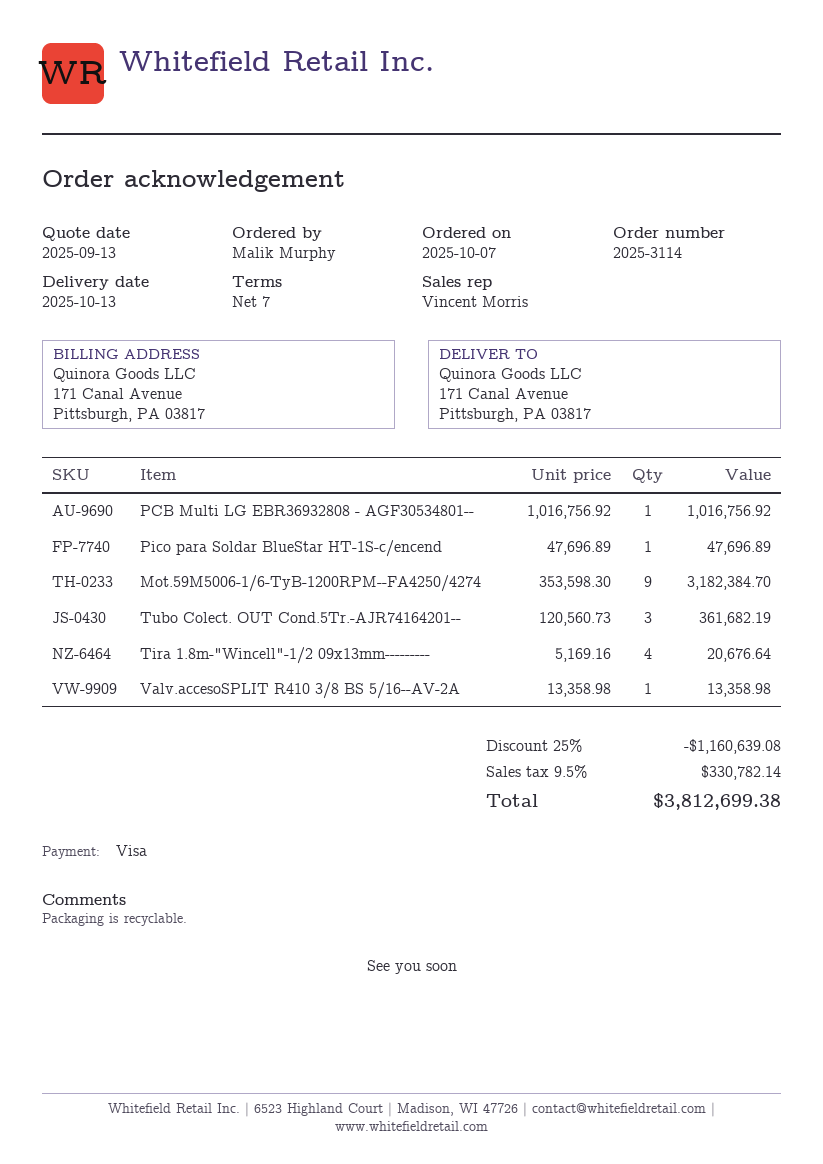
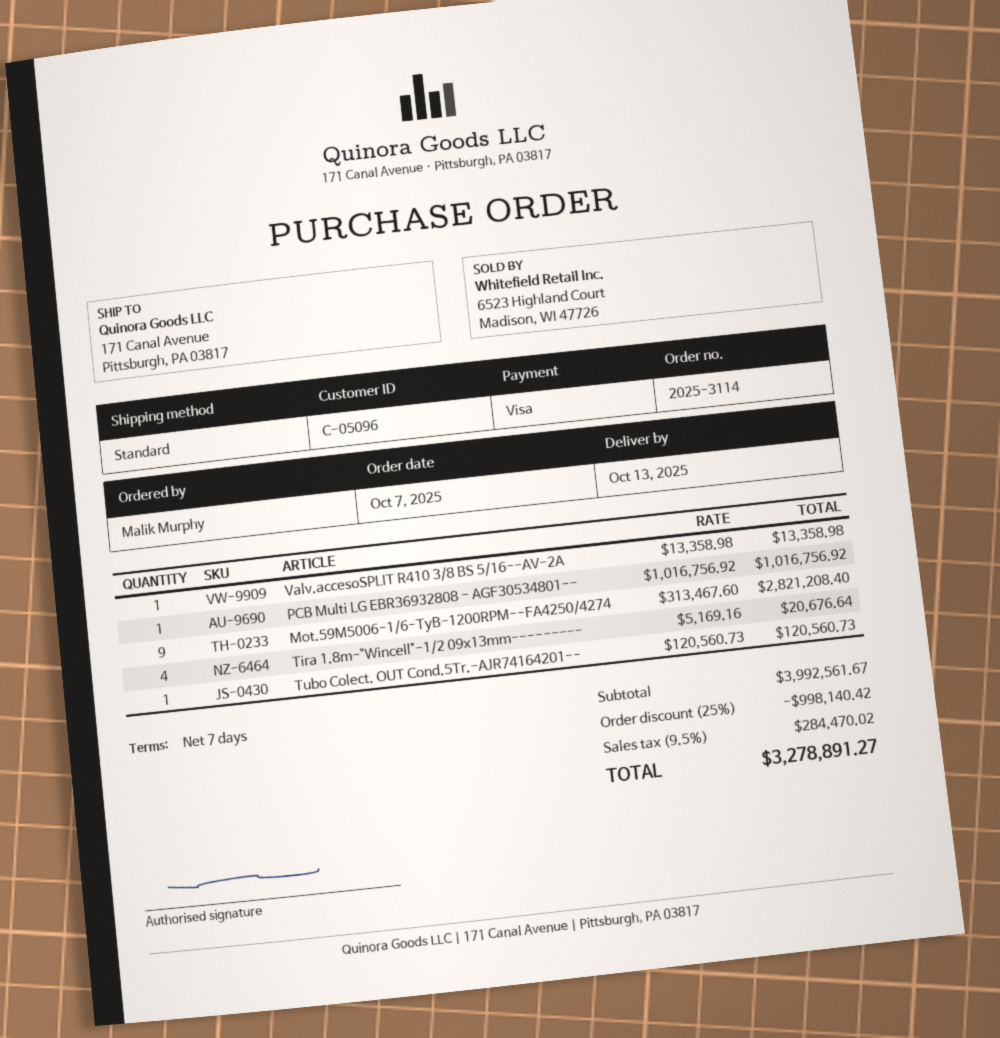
Pico para Soldar BlueStar HT-1S-c/encend: 1 x 47696.89 = 47696.89 -> none
Mot.59M5006-1/6-TyB-1200RPM--FA4250/4274: 9 x 353598.30 = 3182384.70 -> 9 x 313467.60 = 2821208.40
Tubo Colect. OUT Cond.5Tr.-AJR74164201--: 3 x 120560.73 = 361682.19 -> 1 x 120560.73 = 120560.73
discount: 25% = 1160639.08 -> 25% = 998140.42
tax: 9.5% = 330782.14 -> 9.5% = 284470.02
total: 3812699.38 -> 3278891.27

